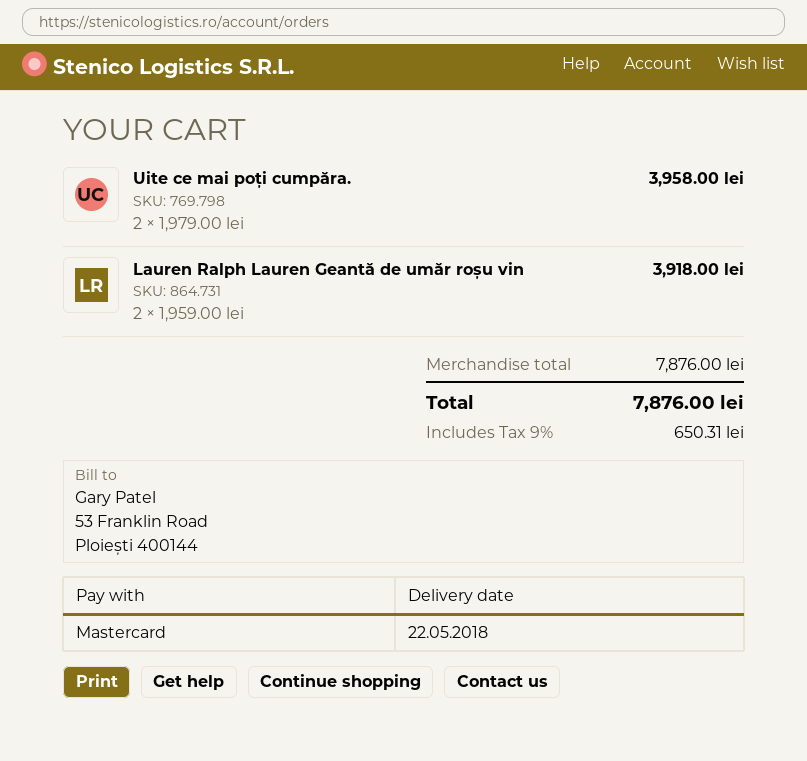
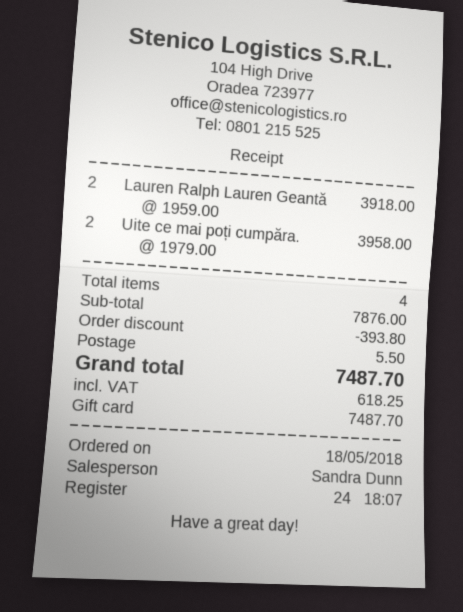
payment method: Mastercard -> gift card
discount: none -> 393.80
shipping: none -> 5.50
tax: 650.31 -> 618.25
total: 7876.00 -> 7487.70

